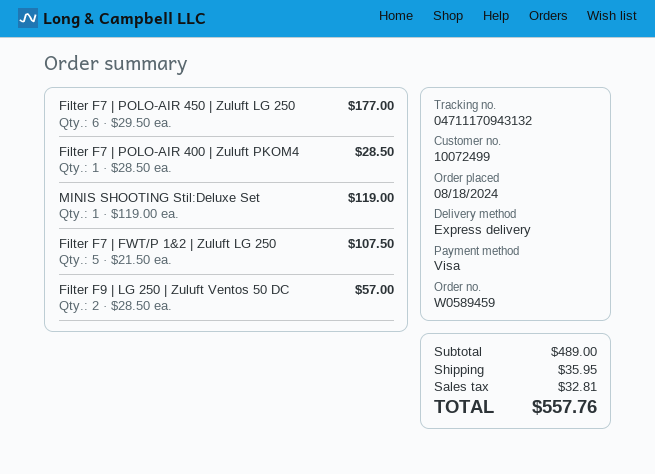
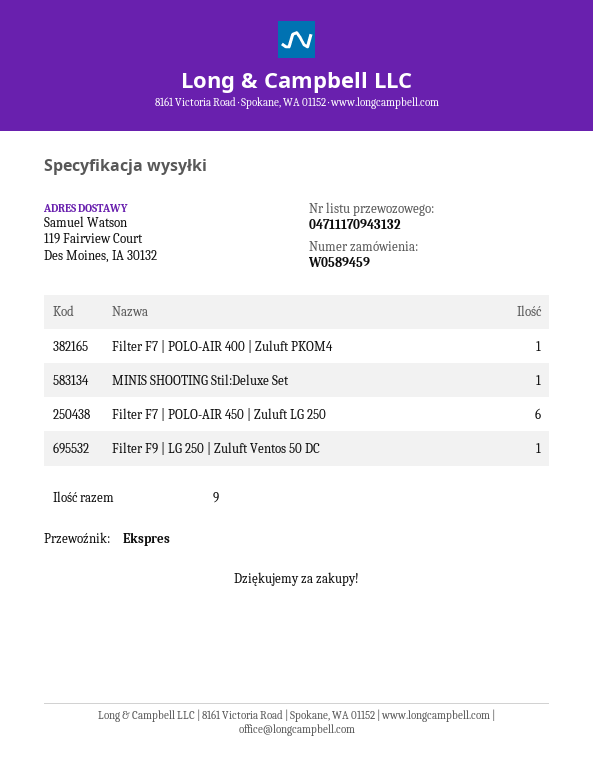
Filter F7 | FWT/P 1&2 | Zuluft LG 250: 5 -> none
Filter F9 | LG 250 | Zuluft Ventos 50 DC: 2 -> 1

